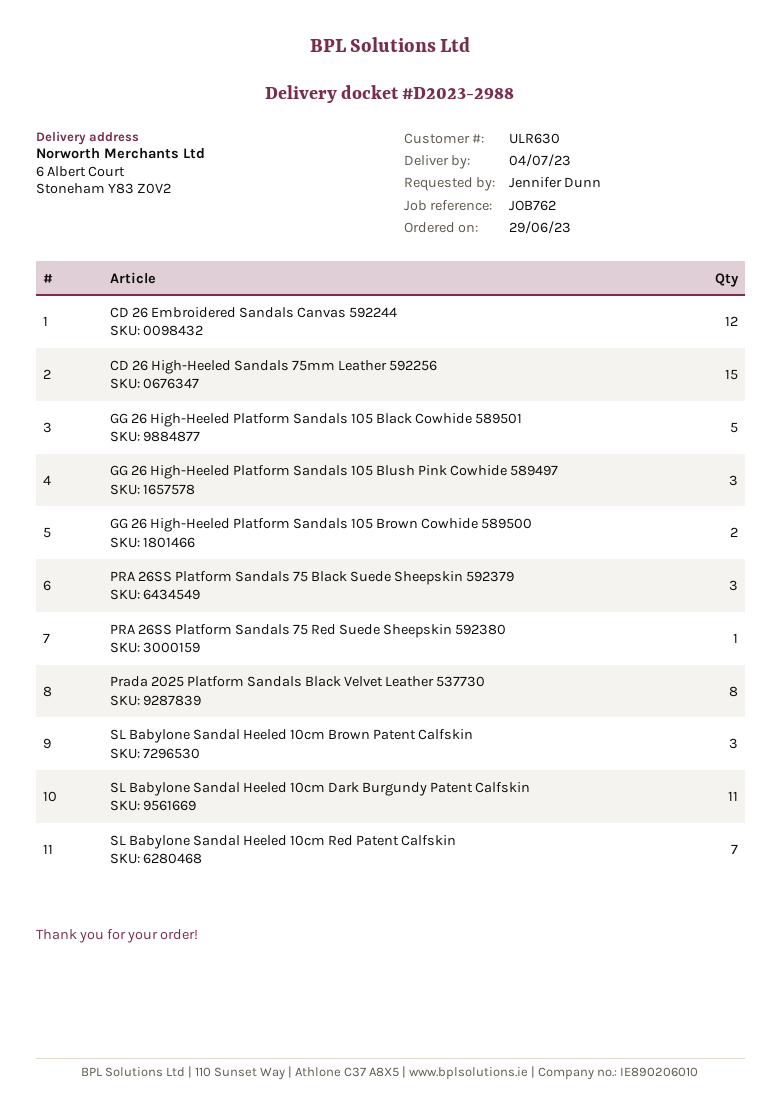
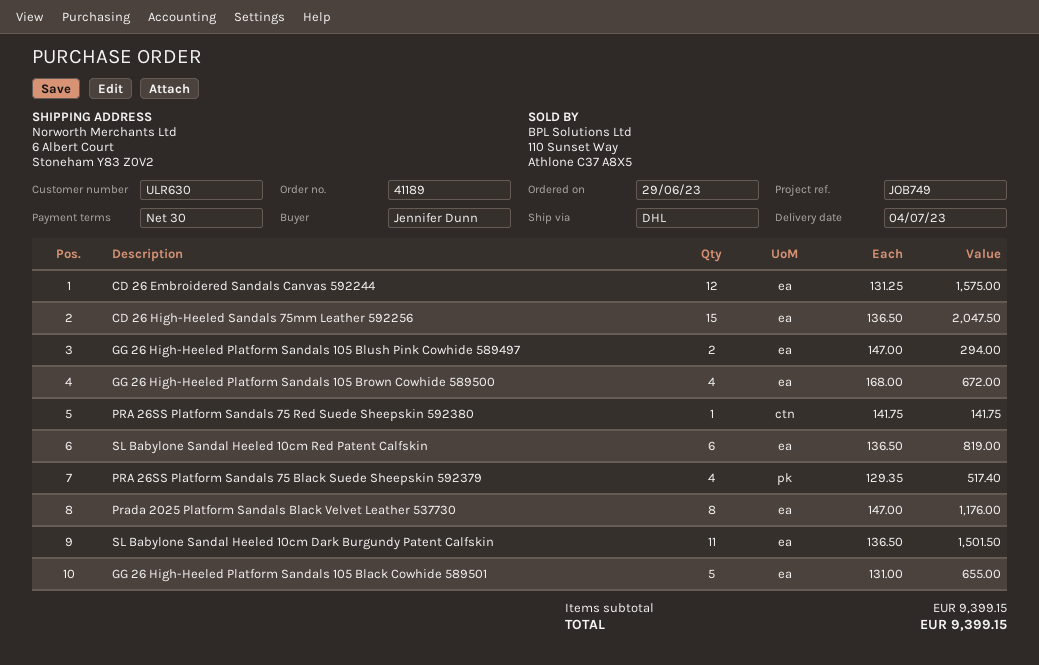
reference: JOB762 -> JOB749
GG 26 High-Heeled Platform Sandals 105 Blush Pink Cowhide 589497: 3 -> 2
GG 26 High-Heeled Platform Sandals 105 Brown Cowhide 589500: 2 -> 4
PRA 26SS Platform Sandals 75 Black Suede Sheepskin 592379: 3 -> 4
SL Babylone Sandal Heeled 10cm Brown Patent Calfskin: 3 -> none
SL Babylone Sandal Heeled 10cm Red Patent Calfskin: 7 -> 6

